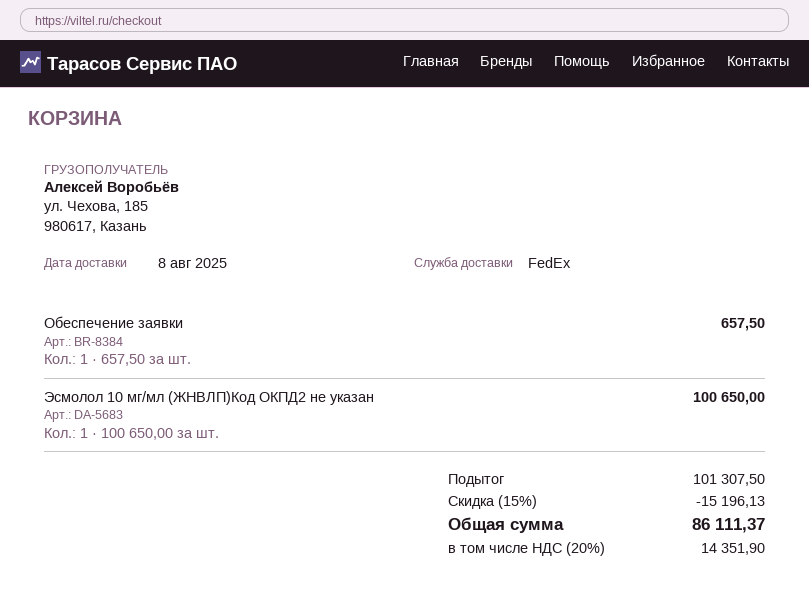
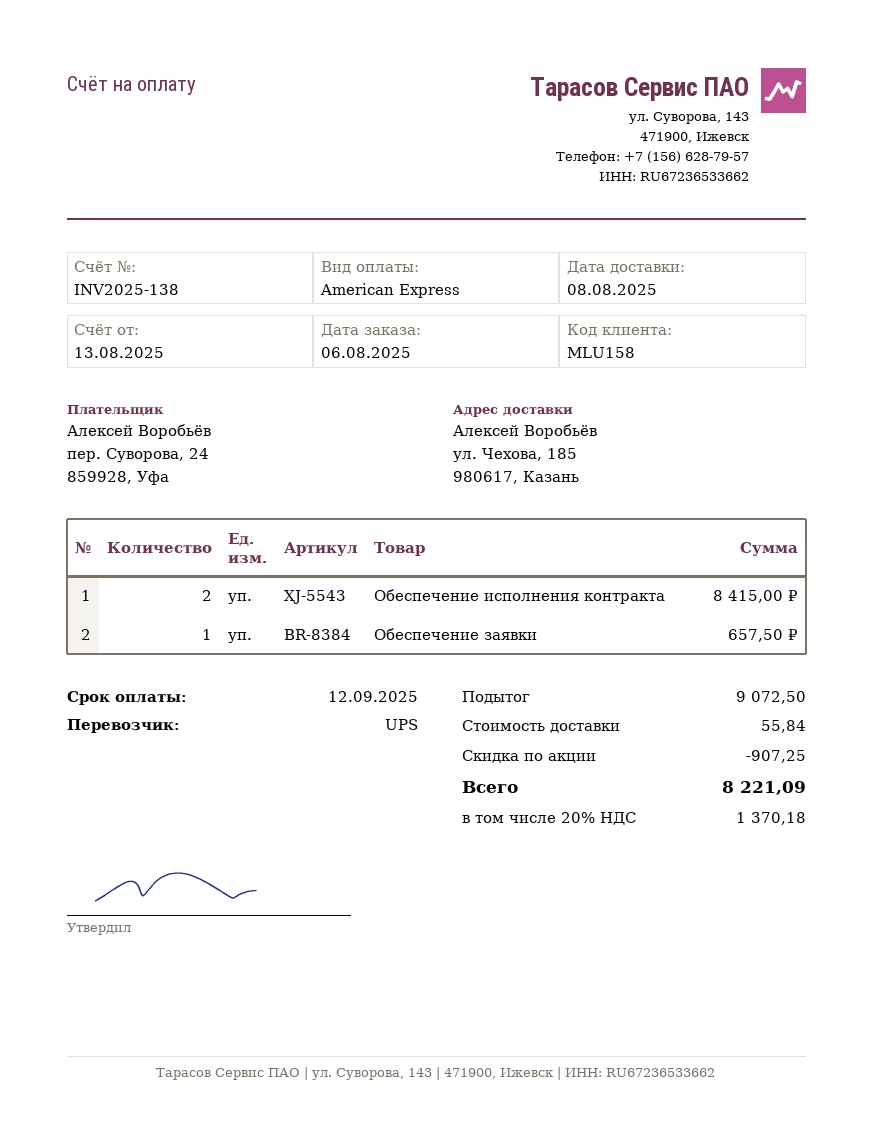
shipping method: FedEx -> UPS
Эсмолол 10 мг/мл (ЖНВЛП)Код ОКПД2 не указан: 1 for 100650.00 -> none
Обеспечение исполнения контракта: none -> 2 for 8415.00
subtotal: 101307.50 -> 9072.50
discount: 15196.13 -> 907.25
shipping: none -> 55.84
tax: 20% = 14351.90 -> 20% = 1370.18
total: 86111.37 -> 8221.09

